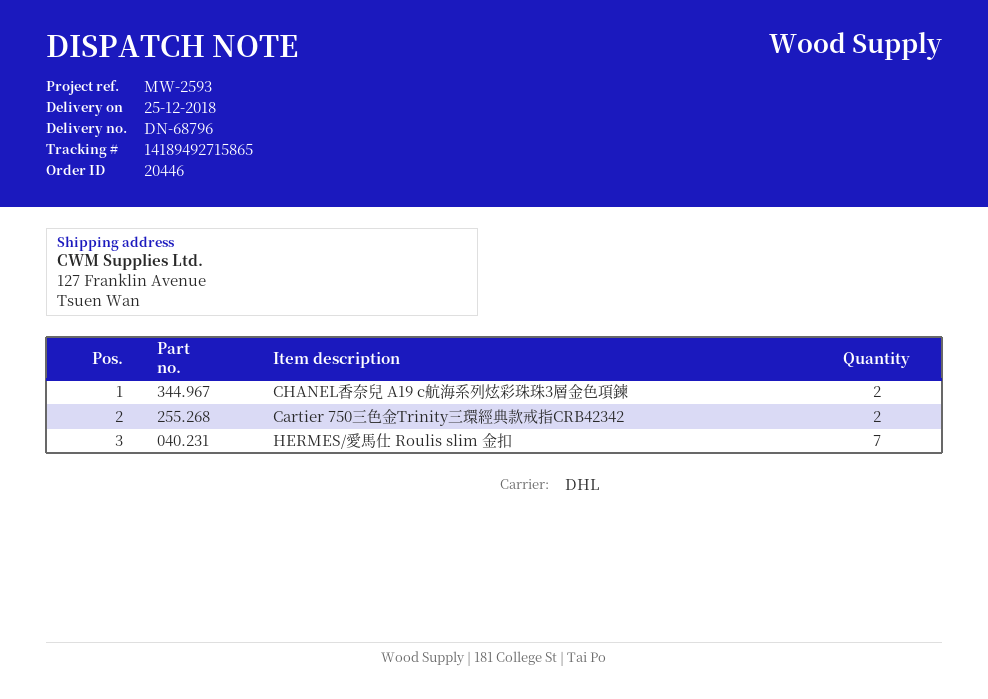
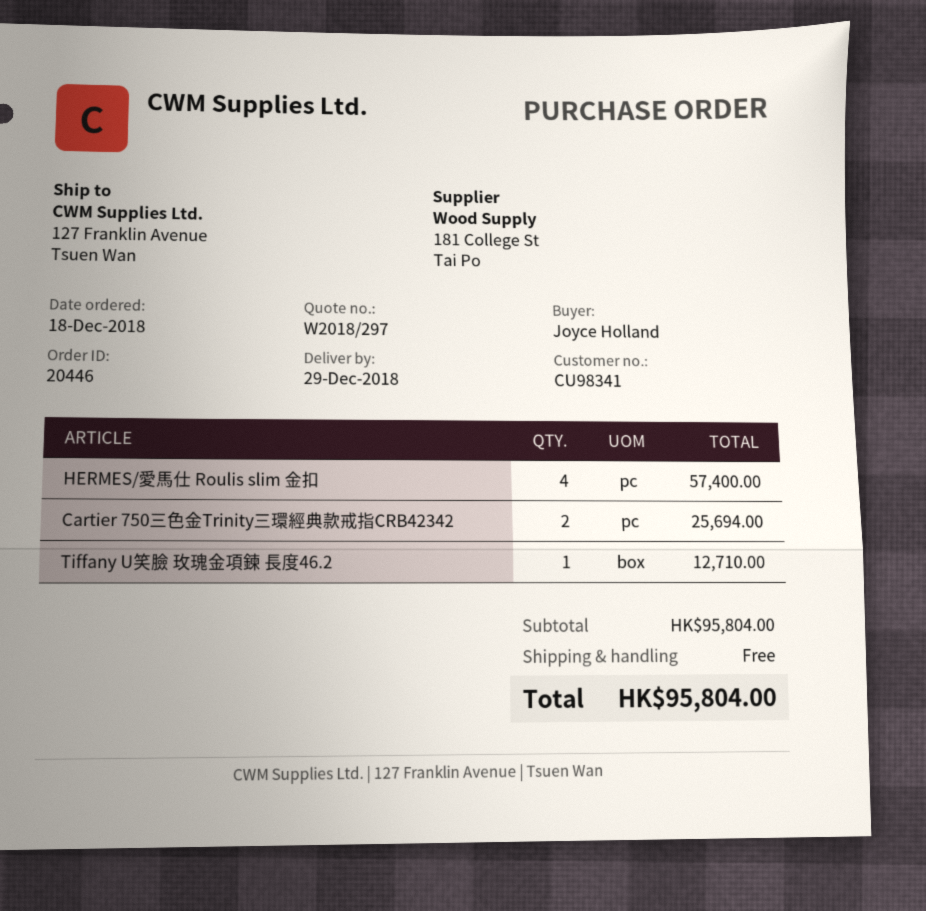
delivery date: 2018-12-25 -> 2018-12-29
CHANEL香奈兒 A19 c航海系列炫彩珠珠3層金色項鍊: 2 -> none
HERMES/愛馬仕 Roulis slim 金扣: 7 -> 4
Tiffany U笑臉 玫瑰金項鍊 長度46.2: none -> 1

